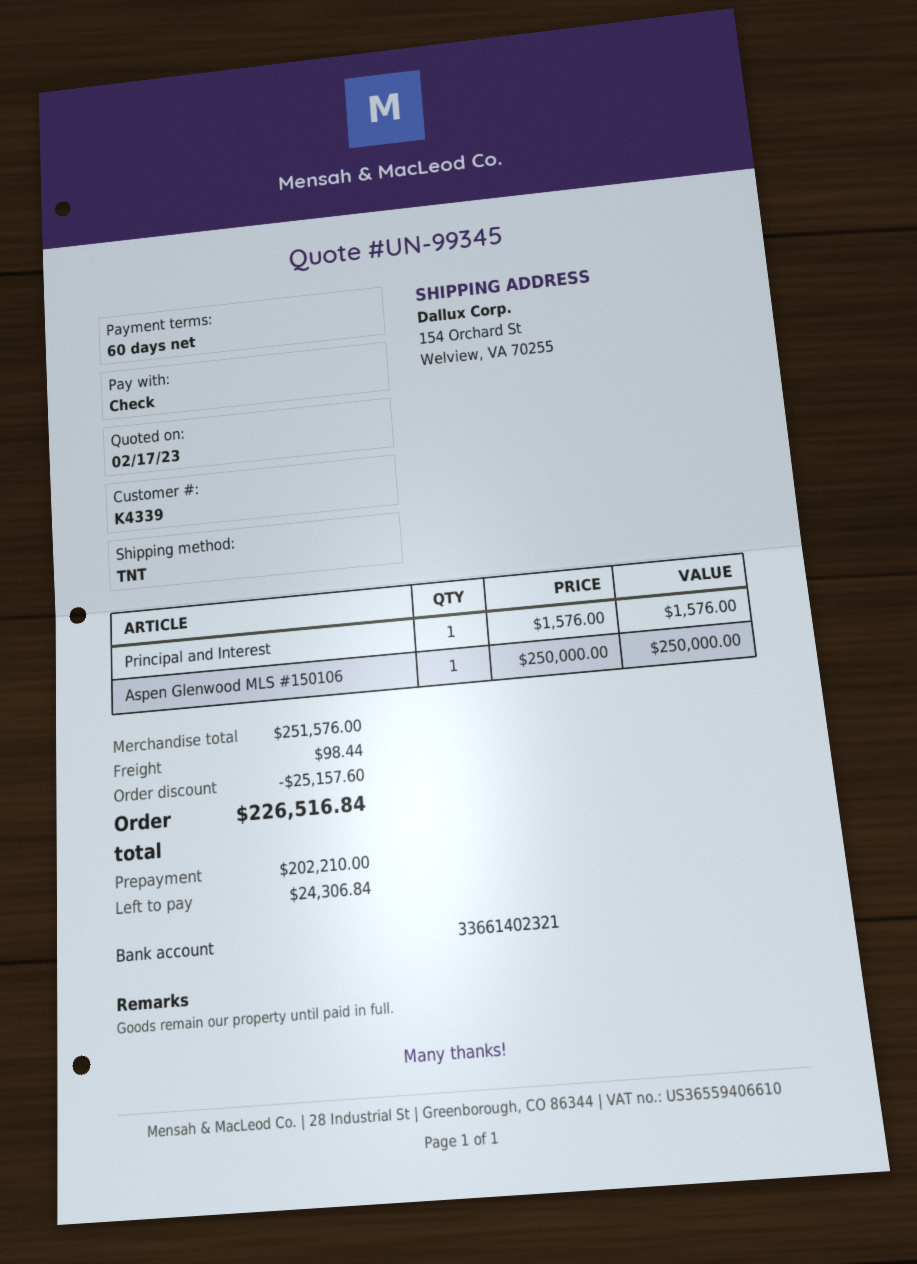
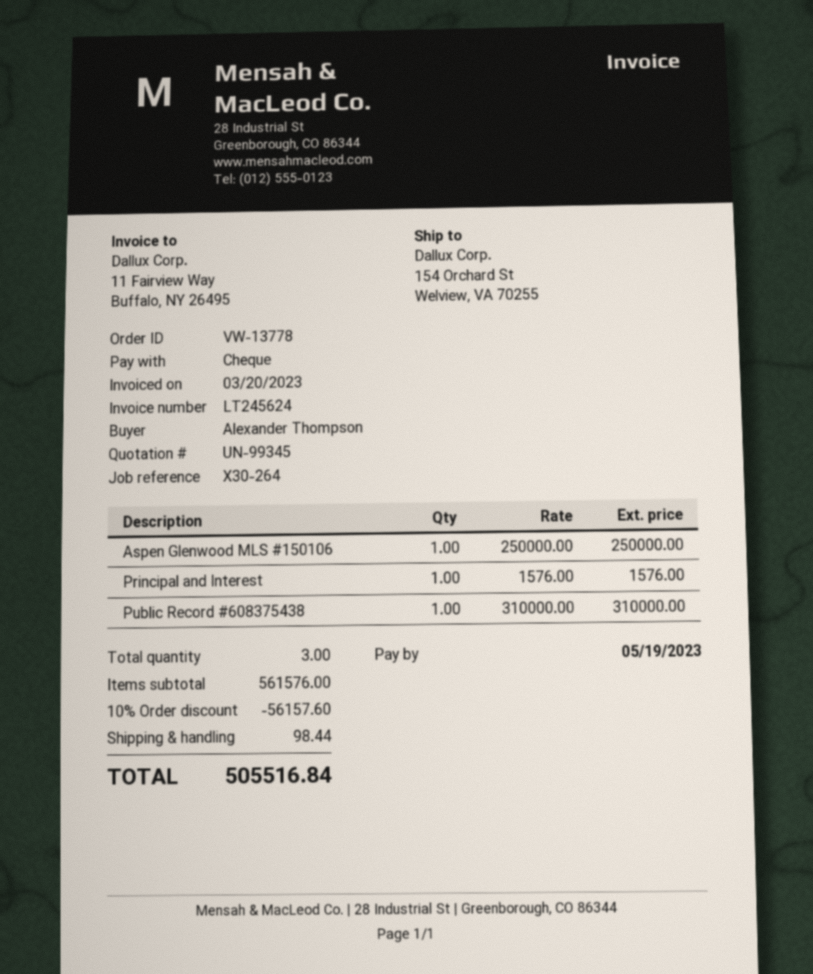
Public Record #608375438: none -> 1 x 310000.00 = 310000.00
subtotal: 251576.00 -> 561576.00
discount: 25157.60 -> 56157.60
total: 226516.84 -> 505516.84

